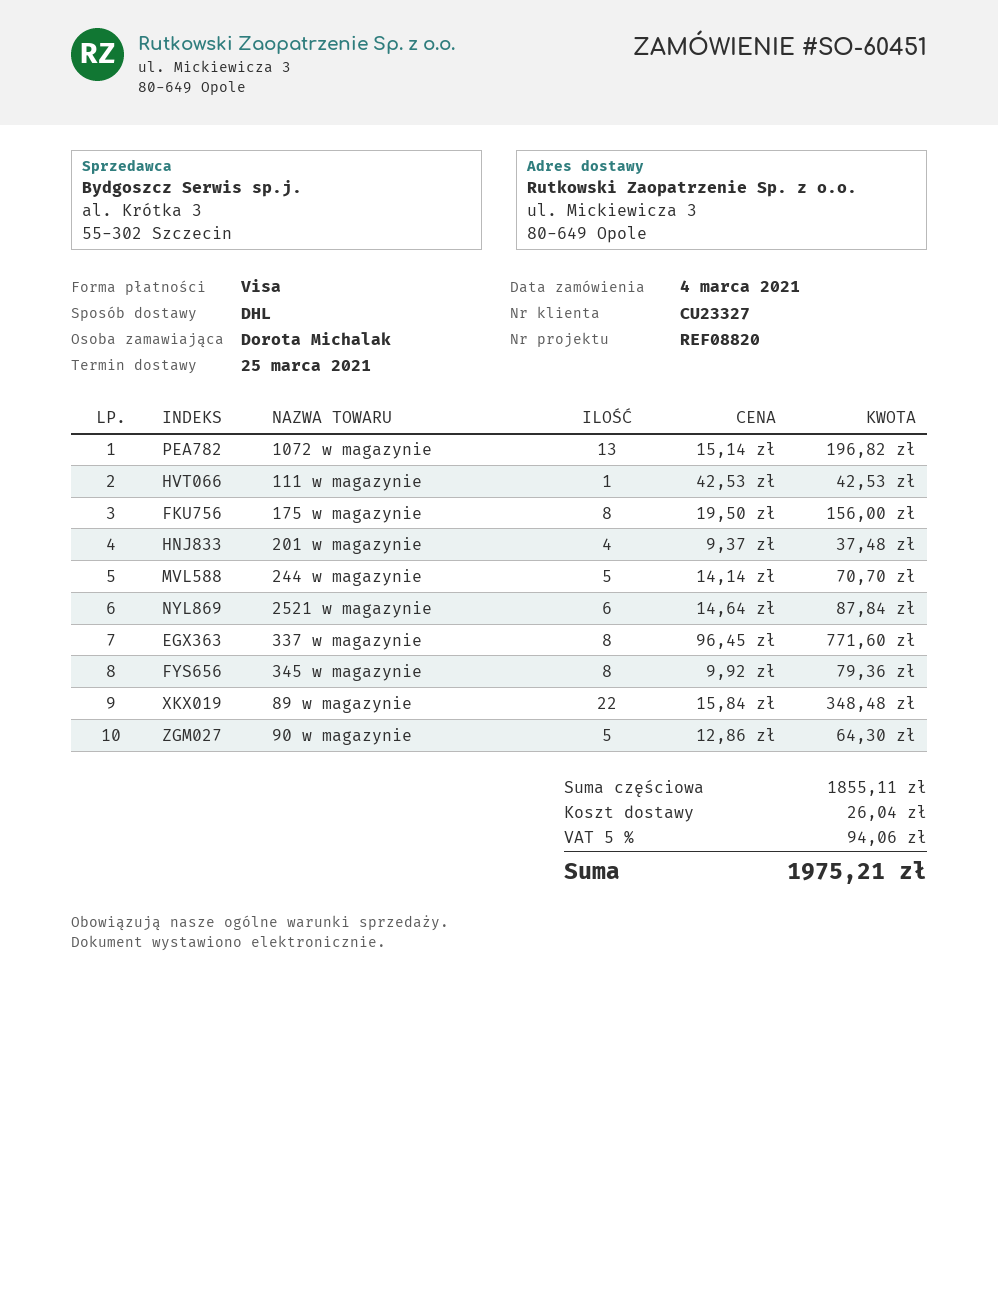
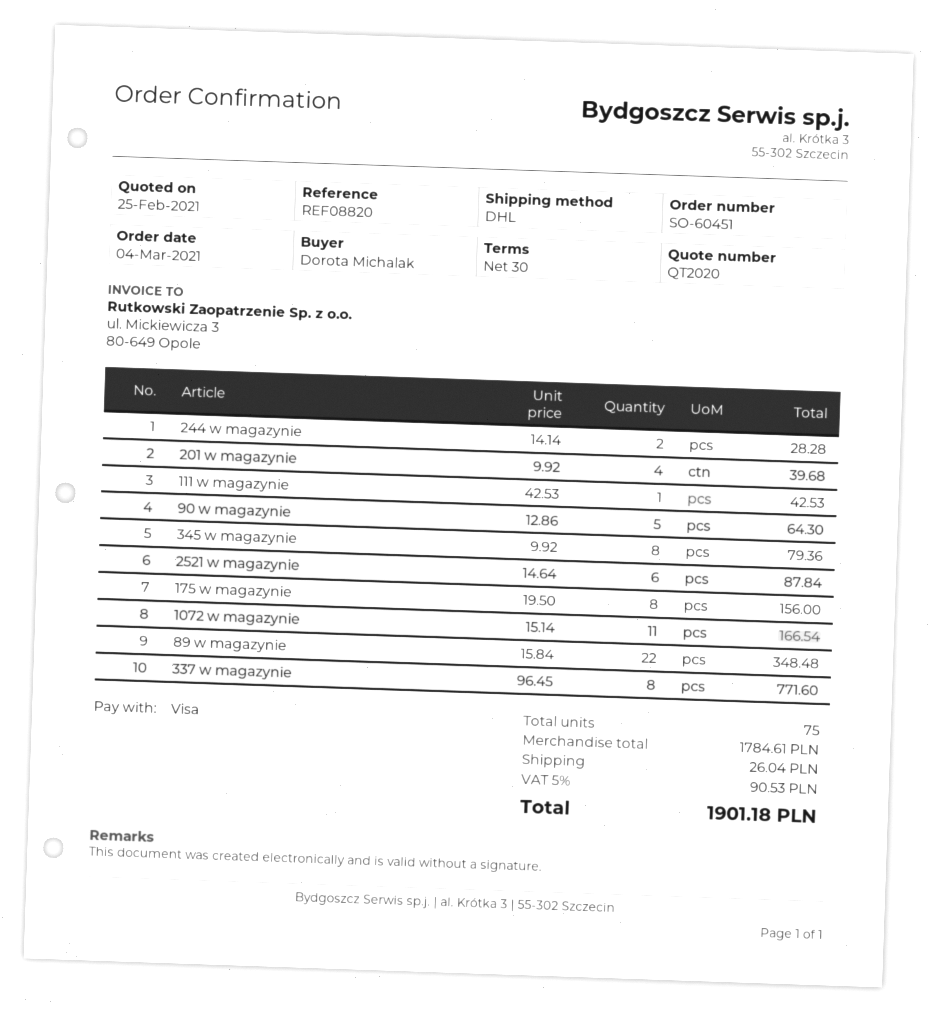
1072 w magazynie: 13 x 15.14 = 196.82 -> 11 x 15.14 = 166.54
201 w magazynie: 4 x 9.37 = 37.48 -> 4 x 9.92 = 39.68
244 w magazynie: 5 x 14.14 = 70.70 -> 2 x 14.14 = 28.28
subtotal: 1855.11 -> 1784.61
tax: 5% = 94.06 -> 5% = 90.53
total: 1975.21 -> 1901.18

